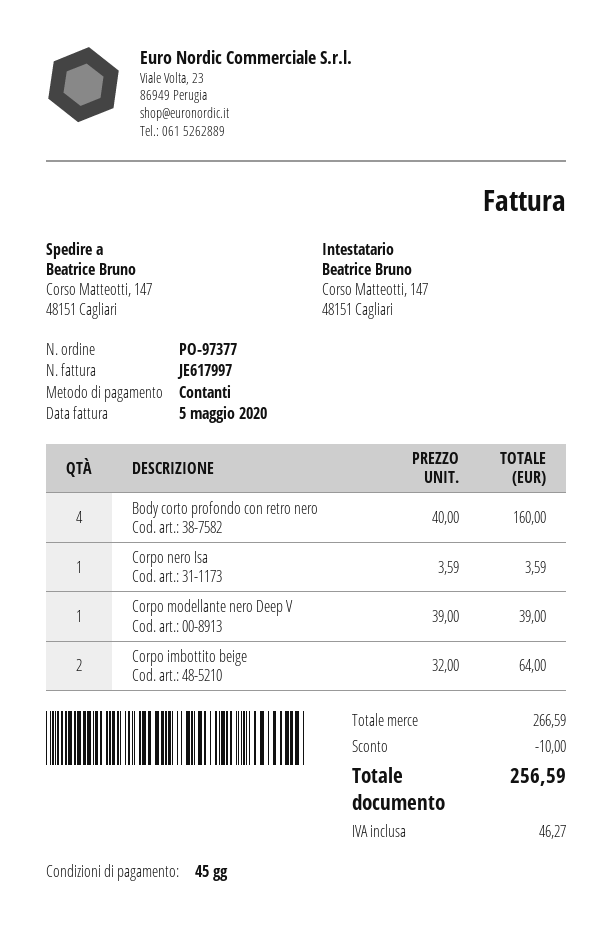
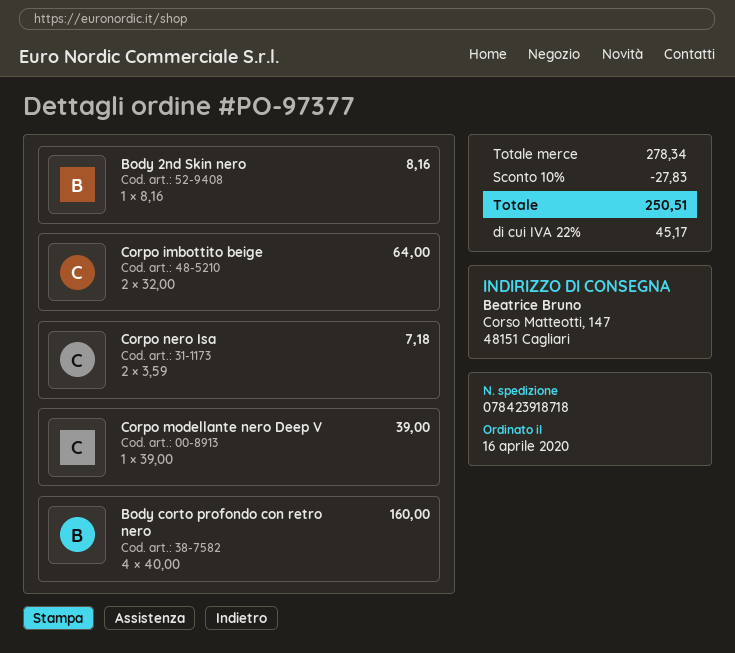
Corpo nero Isa: 1 x 3.59 = 3.59 -> 2 x 3.59 = 7.18
Body 2nd Skin nero: none -> 1 x 8.16 = 8.16
subtotal: 266.59 -> 278.34
discount: 10.00 -> 27.83
tax: 46.27 -> 45.17
total: 256.59 -> 250.51

